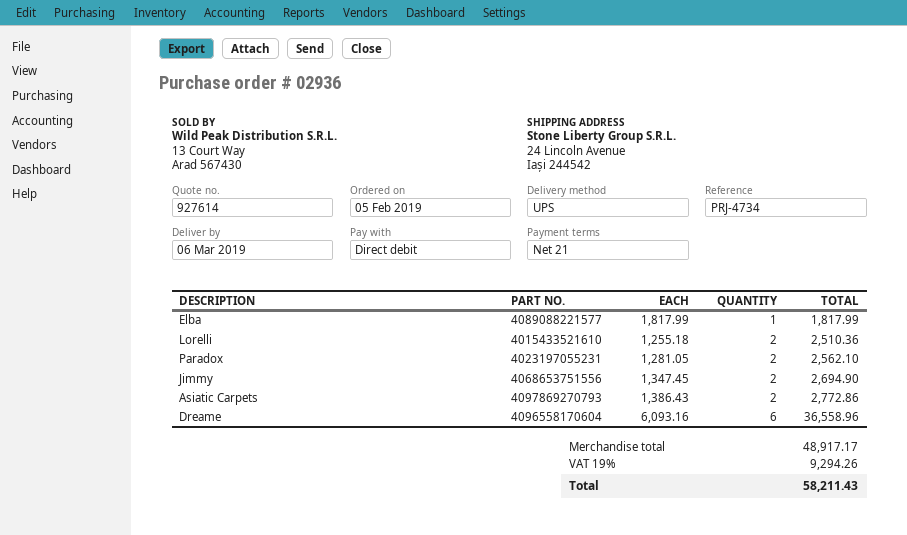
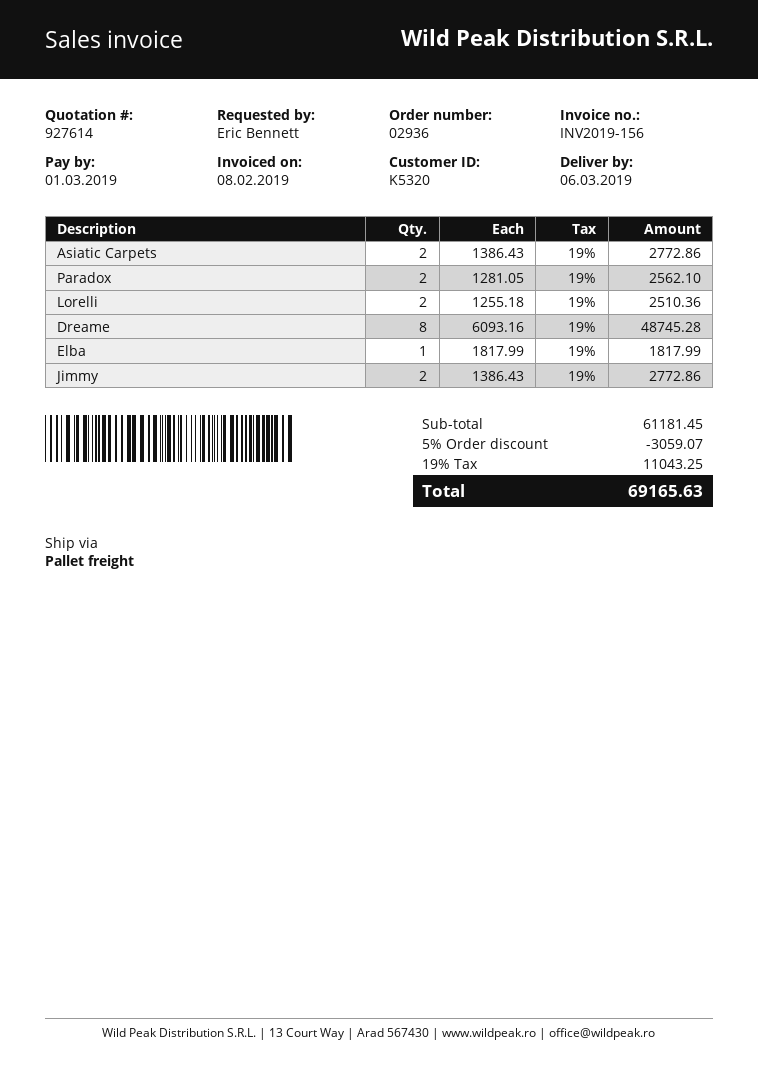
shipping method: UPS -> pallet freight
Jimmy: 2 x 1347.45 = 2694.90 -> 2 x 1386.43 = 2772.86
Dreame: 6 x 6093.16 = 36558.96 -> 8 x 6093.16 = 48745.28
subtotal: 48917.17 -> 61181.45
discount: none -> 5% = 3059.07
tax: 19% = 9294.26 -> 19% = 11043.25
total: 58211.43 -> 69165.63

